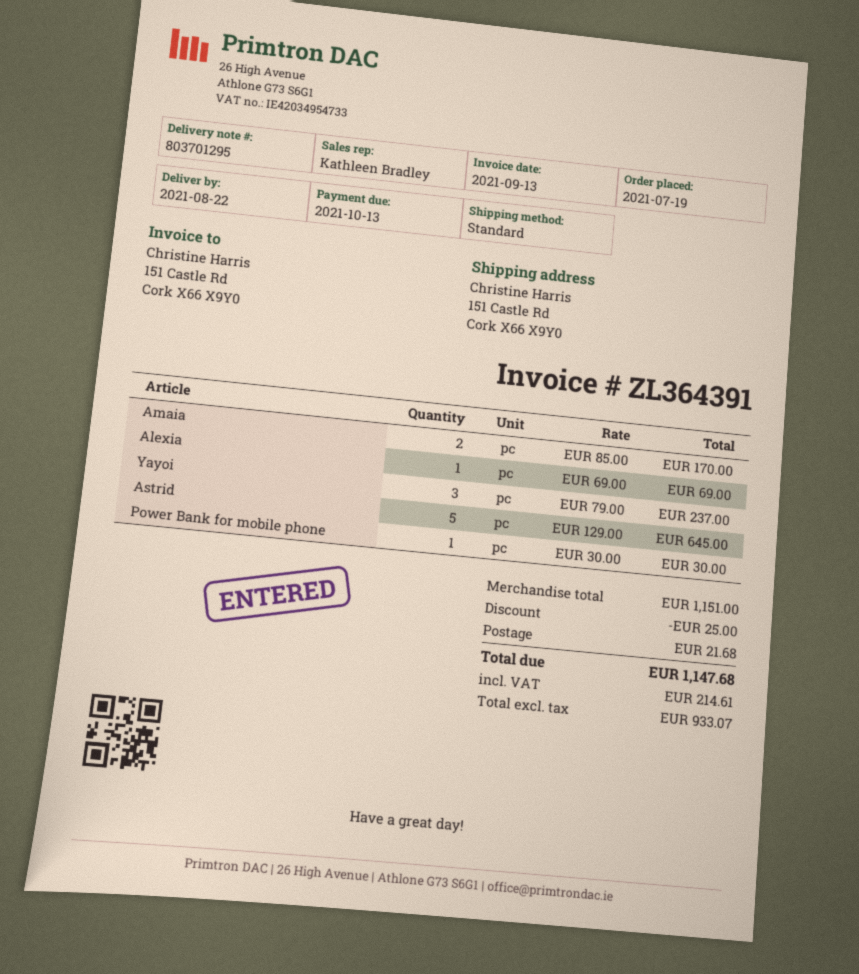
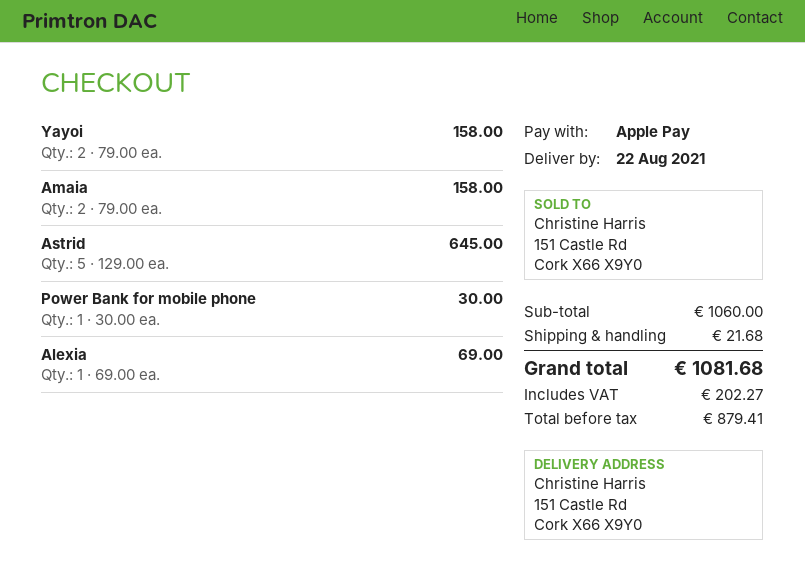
Amaia: 2 x 85.00 = 170.00 -> 2 x 79.00 = 158.00
Yayoi: 3 x 79.00 = 237.00 -> 2 x 79.00 = 158.00
subtotal: 1151.00 -> 1060.00
discount: 25.00 -> none
net: 933.07 -> 879.41
tax: 214.61 -> 202.27
total: 1147.68 -> 1081.68

